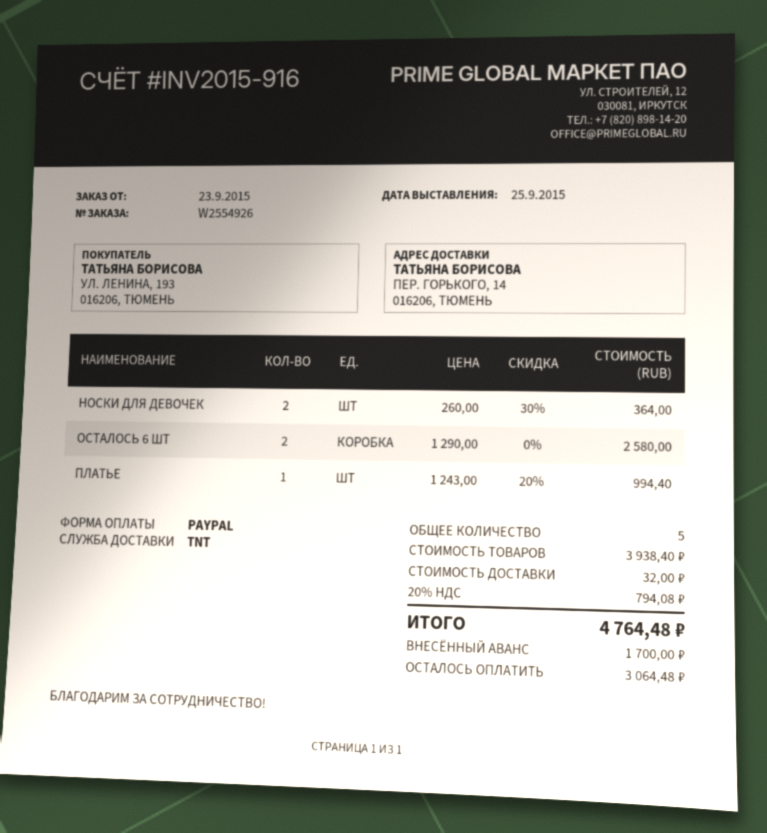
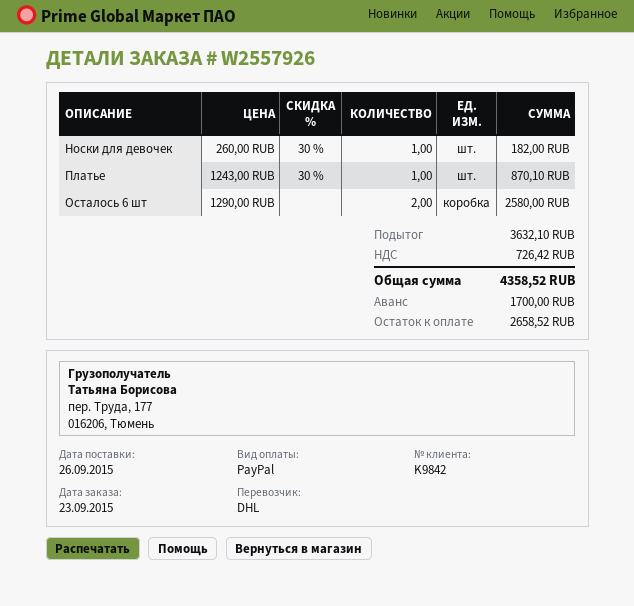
order number: W2554926 -> W2557926
shipping method: TNT -> DHL
ship to: ПЕР. ГОРЬКОГО, 14, 016206, ТЮМЕНЬ -> пер. Труда, 177, 016206, Тюмень
НОСКИ ДЛЯ ДЕВОЧЕК: 2 x 260.00 - 30% = 364.00 -> 1 x 260.00 - 30% = 182.00
ПЛАТЬЕ: 1 x 1243.00 - 20% = 994.40 -> 1 x 1243.00 - 30% = 870.10
subtotal: 3938.40 -> 3632.10
shipping: 32.00 -> none
tax: 794.08 -> 726.42
total: 4764.48 -> 4358.52
balance: 3064.48 -> 2658.52

